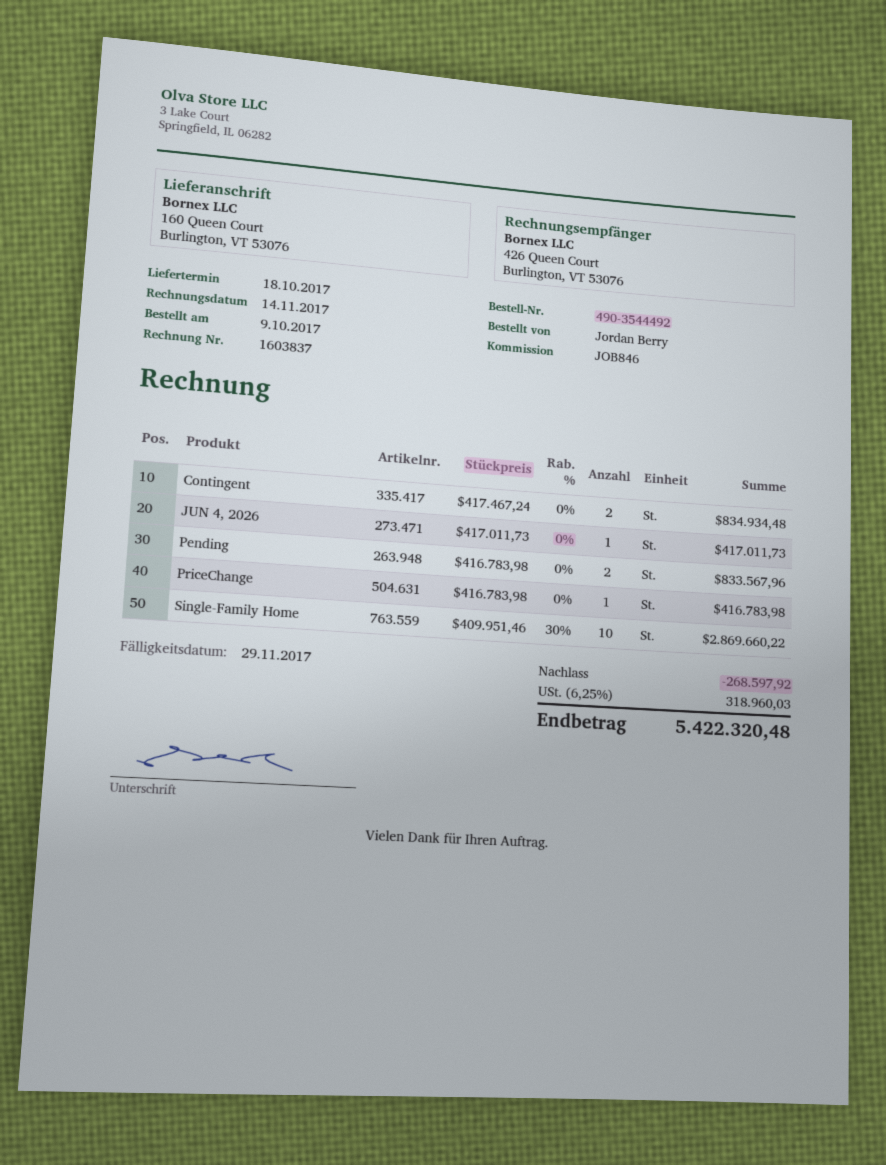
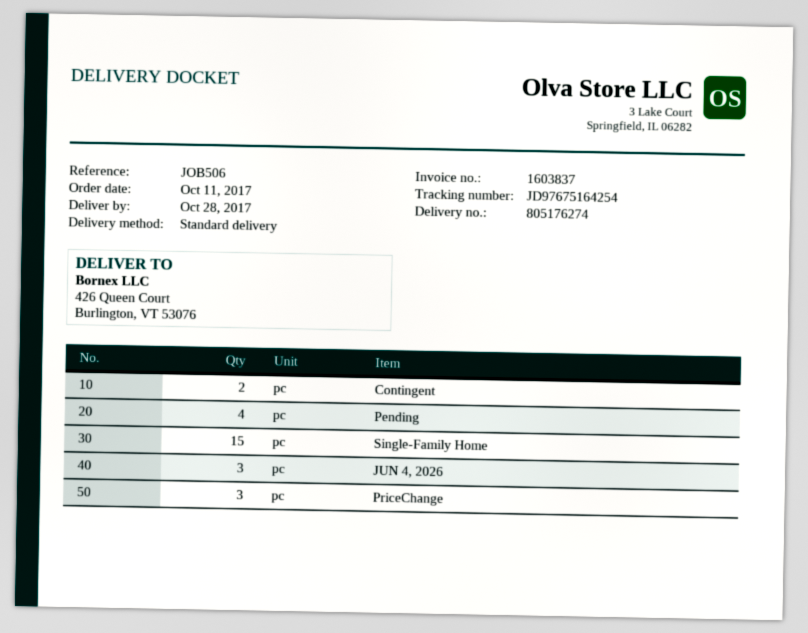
order date: 2017-10-09 -> 2017-10-11
delivery date: 2017-10-18 -> 2017-10-28
reference: JOB846 -> JOB506
ship to: 160 Queen Court, Burlington, VT 53076 -> 426 Queen Court, Burlington, VT 53076
JUN 4, 2026: 1 -> 3
Pending: 2 -> 4
PriceChange: 1 -> 3
Single-Family Home: 10 -> 15

